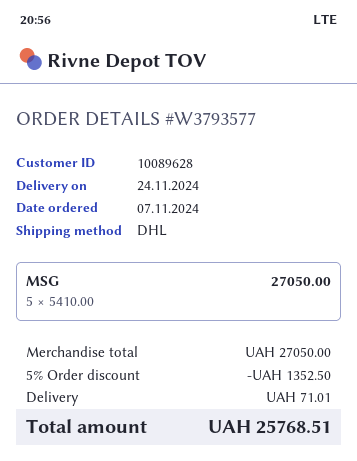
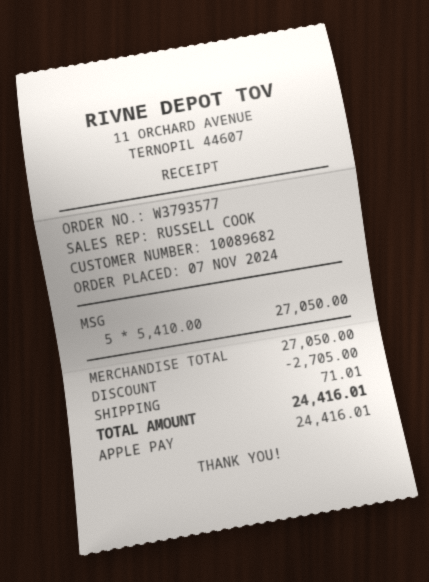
customer number: 10089628 -> 10089682
discount: 1352.50 -> 2705.00
total: 25768.51 -> 24416.01

